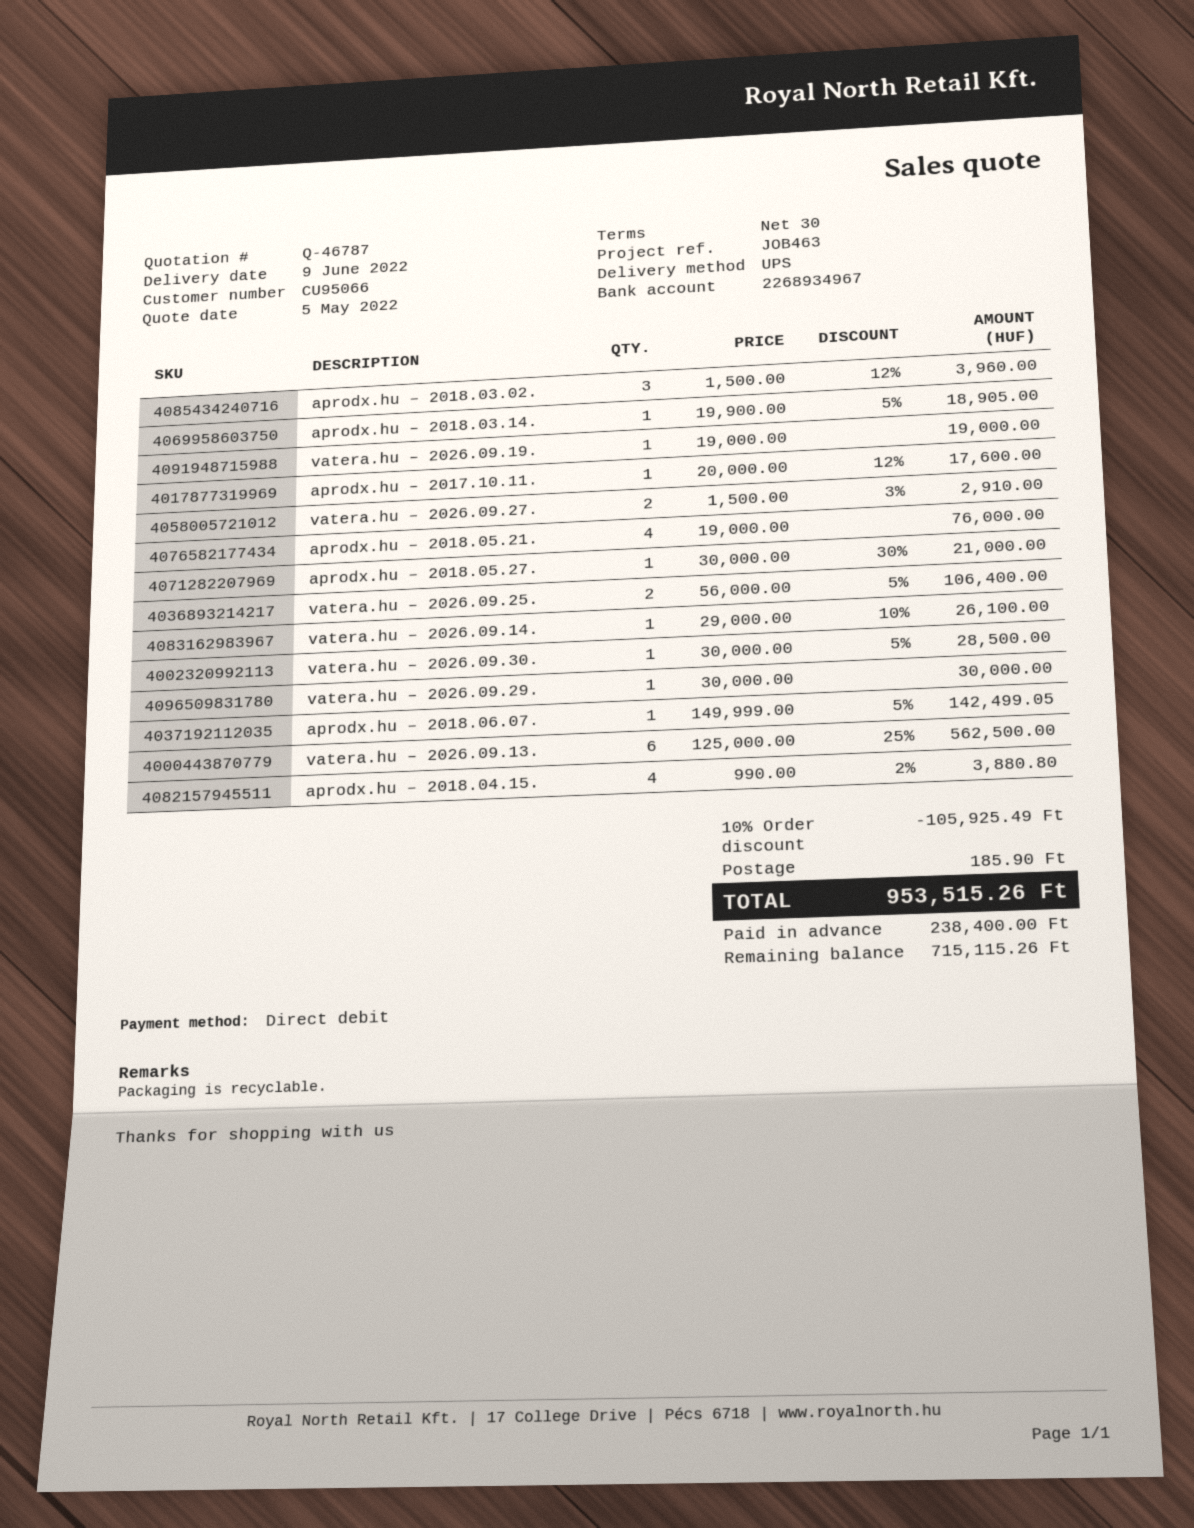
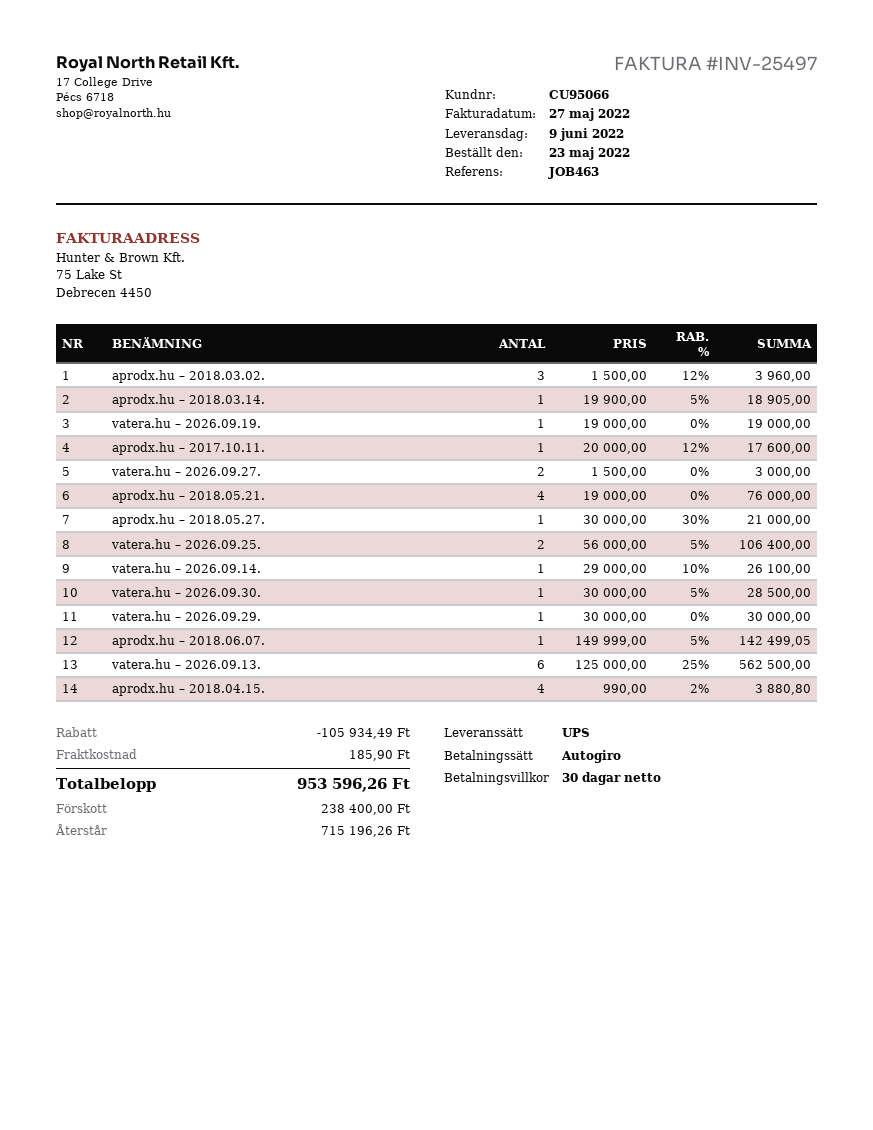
vatera.hu – 2026.09.27.: 2 x 1500.00 - 3% = 2910.00 -> 2 x 1500.00 = 3000.00
discount: 105925.49 -> 105934.49
total: 953515.26 -> 953596.26
balance: 715115.26 -> 715196.26

